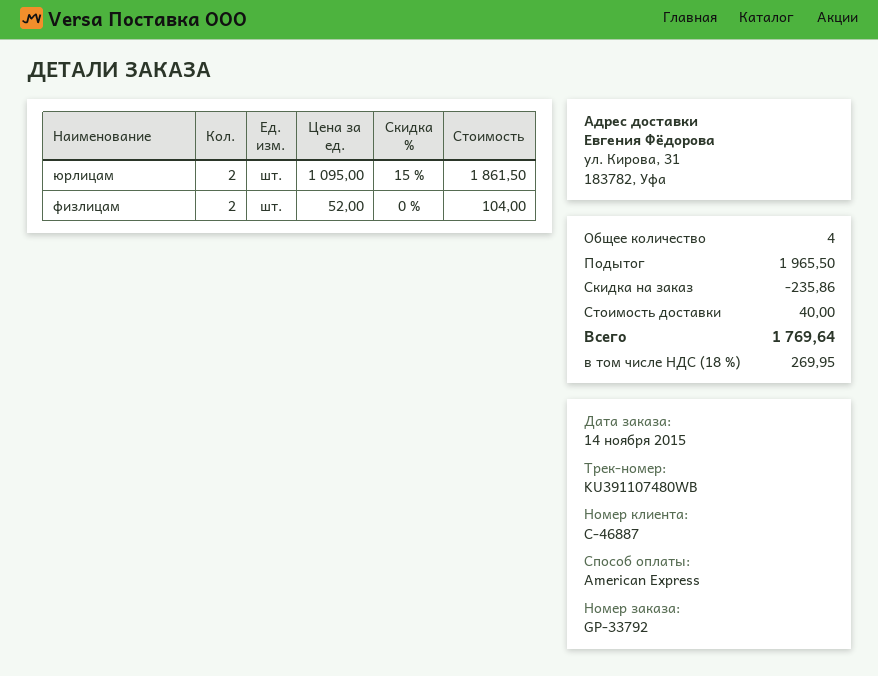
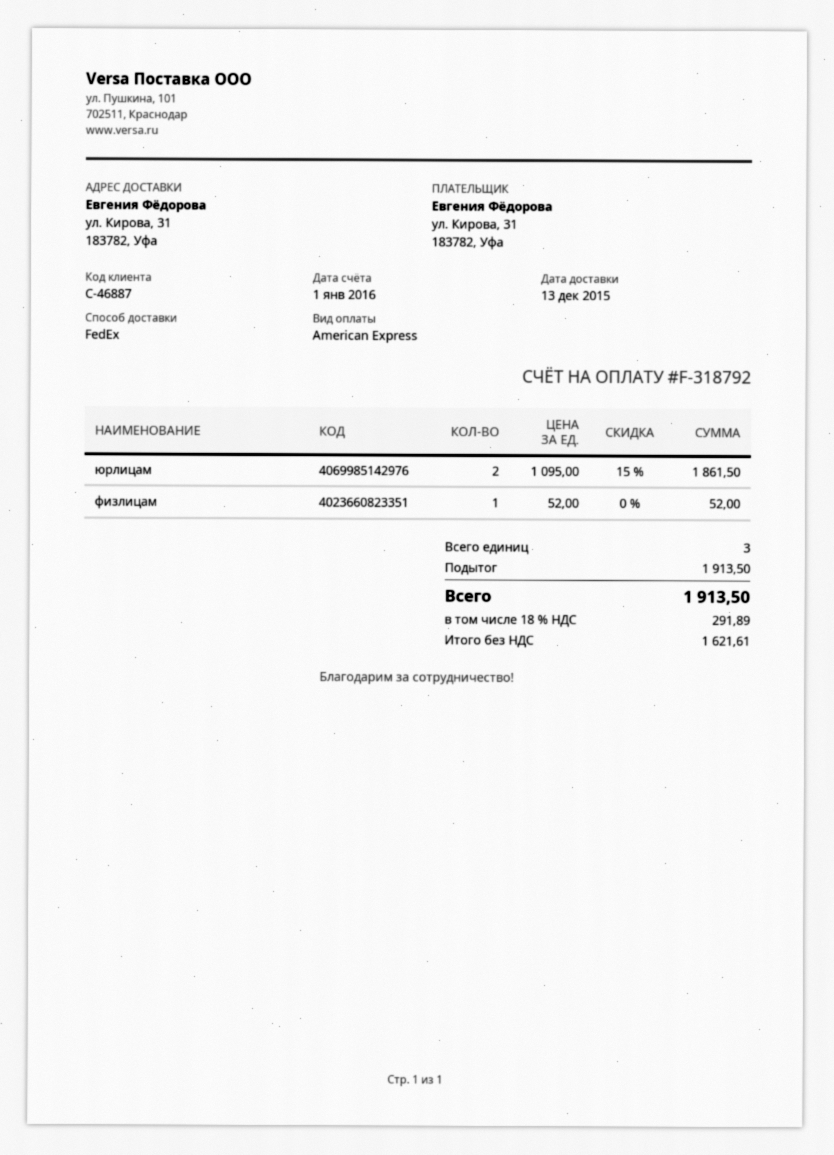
физлицам: 2 x 52.00 = 104.00 -> 1 x 52.00 = 52.00
total quantity: 4 -> 3
subtotal: 1965.50 -> 1913.50
discount: 235.86 -> none
shipping: 40.00 -> none
tax: 18% = 269.95 -> 18% = 291.89
total: 1769.64 -> 1913.50

